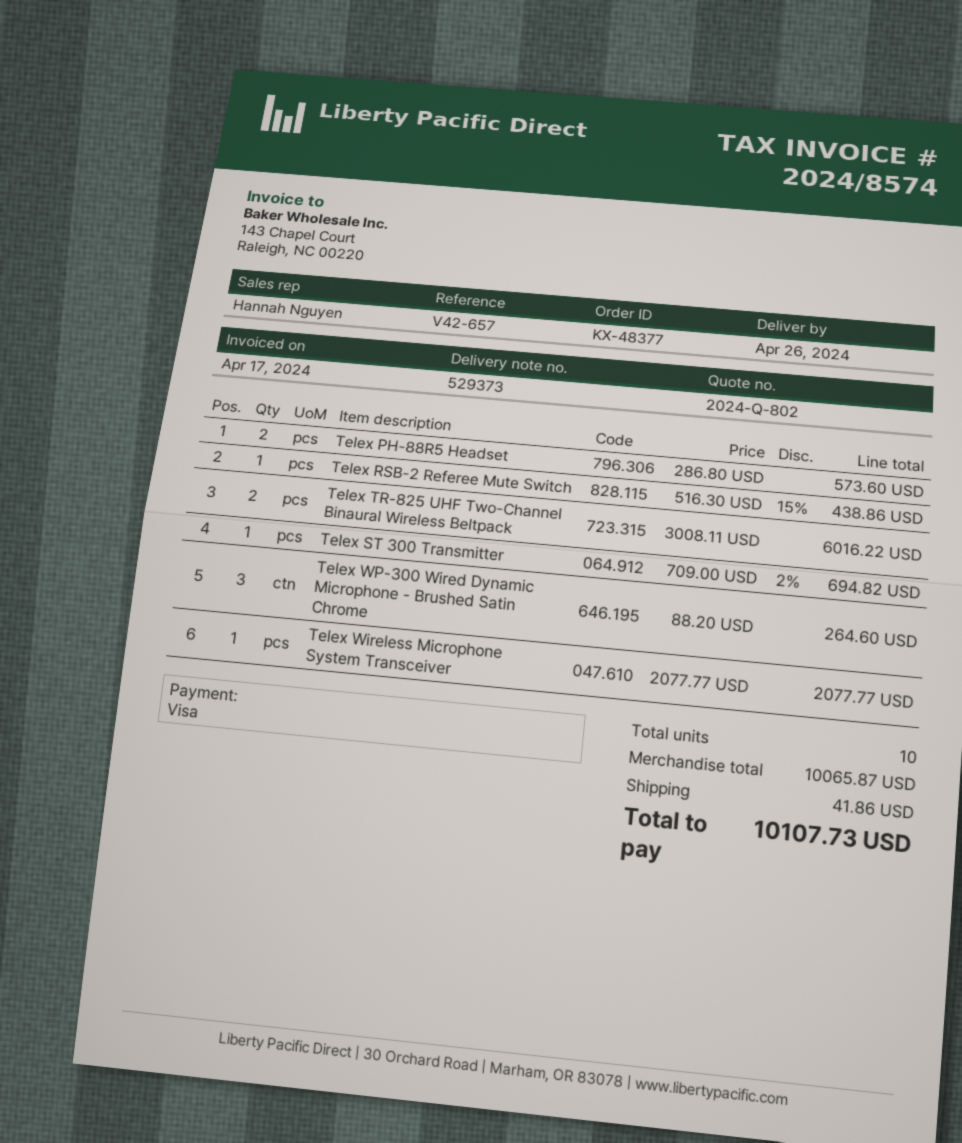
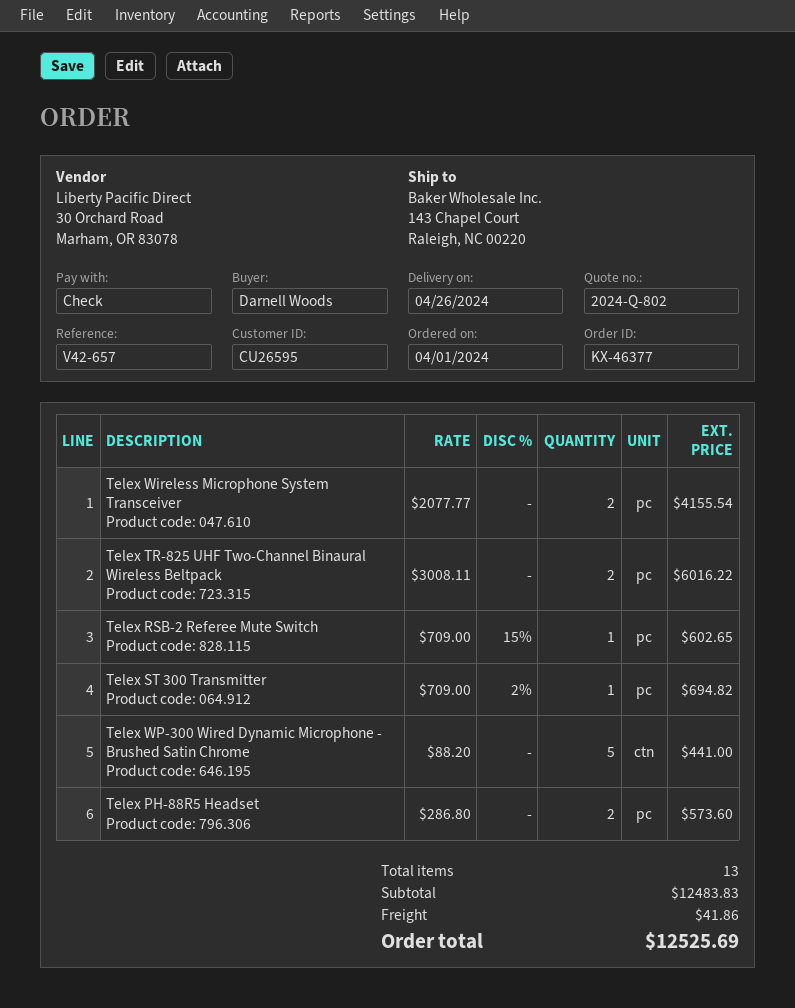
order number: KX-48377 -> KX-46377
payment method: Visa -> cheque
Telex RSB-2 Referee Mute Switch: 1 x 516.30 - 15% = 438.86 -> 1 x 709.00 - 15% = 602.65
Telex WP-300 Wired Dynamic Microphone - Brushed Satin Chrome: 3 x 88.20 = 264.60 -> 5 x 88.20 = 441.00
Telex Wireless Microphone System Transceiver: 1 x 2077.77 = 2077.77 -> 2 x 2077.77 = 4155.54
total quantity: 10 -> 13
subtotal: 10065.87 -> 12483.83
total: 10107.73 -> 12525.69

